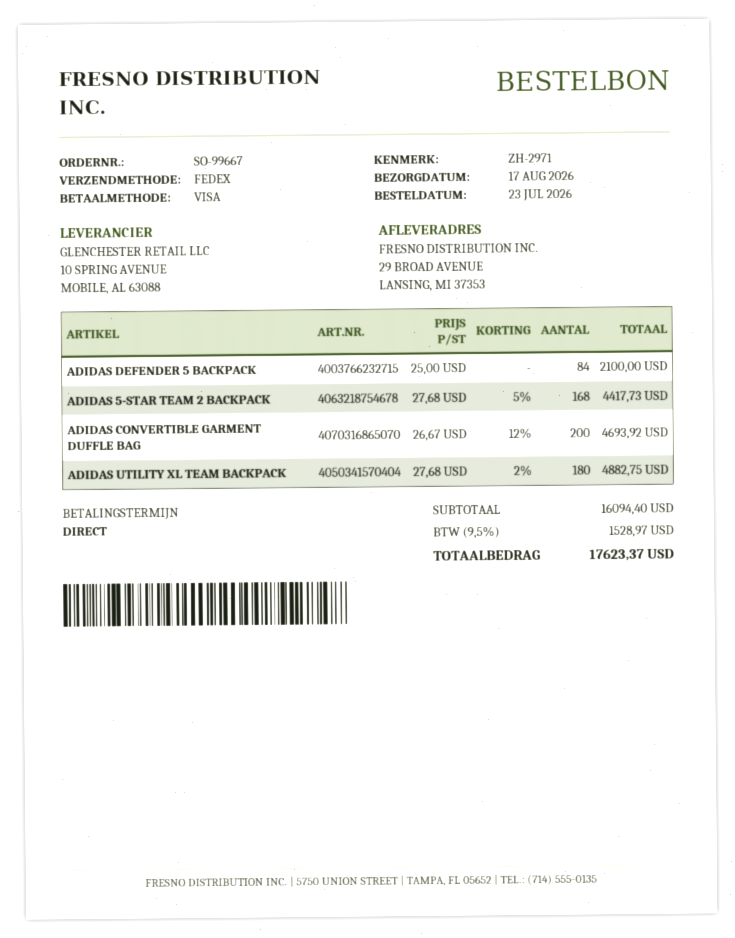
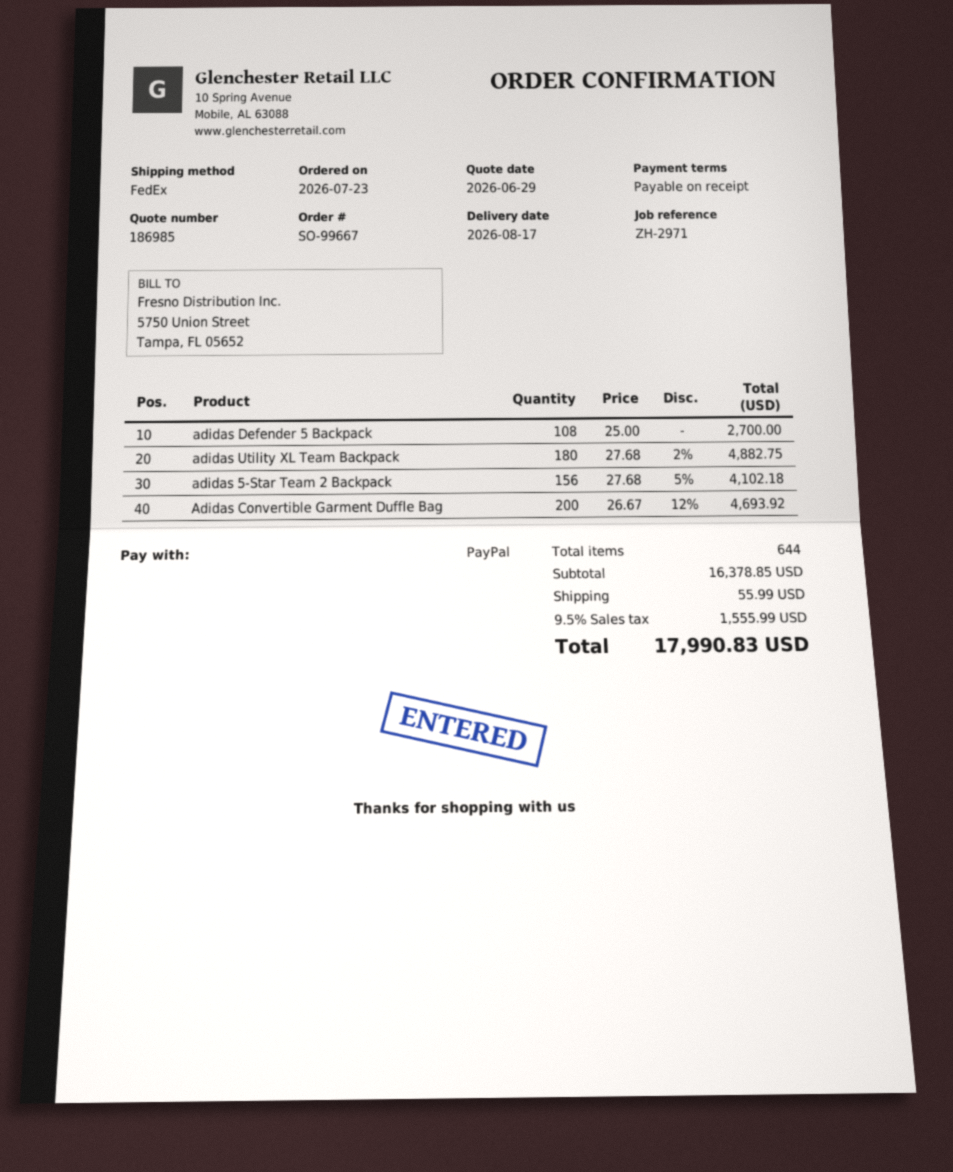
payment method: Visa -> PayPal
ADIDAS DEFENDER 5 BACKPACK: 84 x 25.00 = 2100.00 -> 108 x 25.00 = 2700.00
ADIDAS 5-STAR TEAM 2 BACKPACK: 168 x 27.68 - 5% = 4417.73 -> 156 x 27.68 - 5% = 4102.18
subtotal: 16094.40 -> 16378.85
shipping: none -> 55.99
tax: 9.5% = 1528.97 -> 9.5% = 1555.99
total: 17623.37 -> 17990.83

